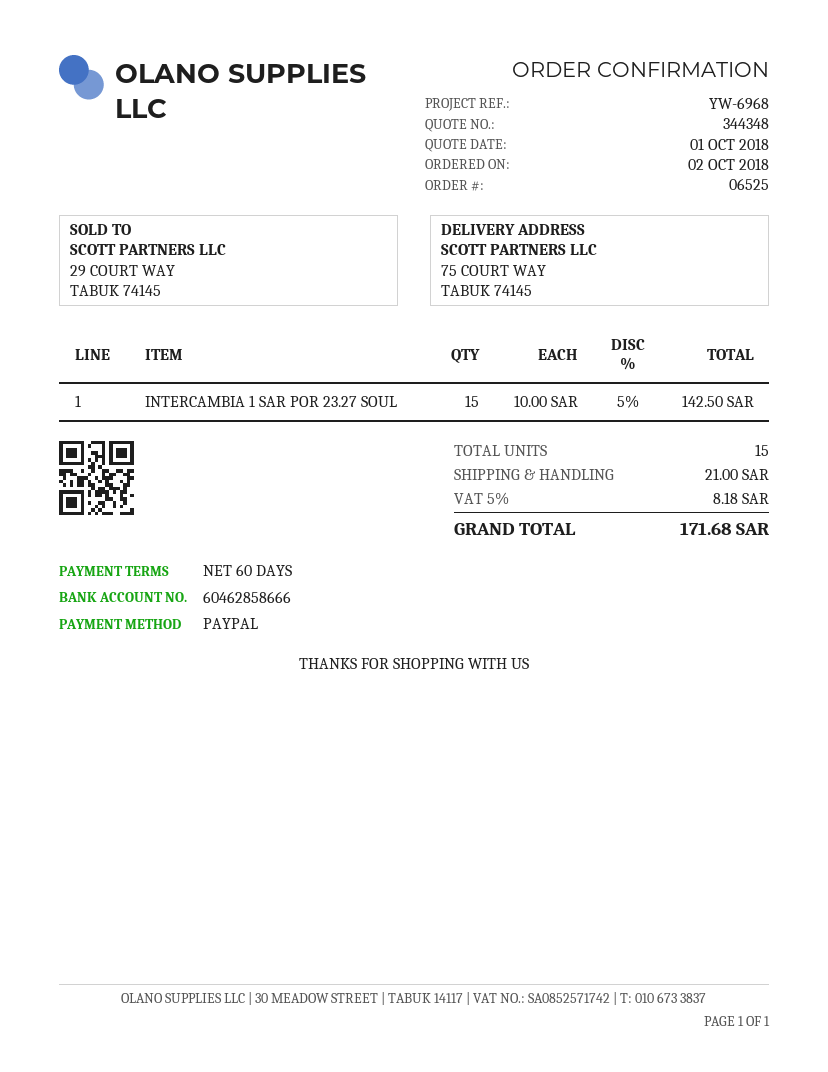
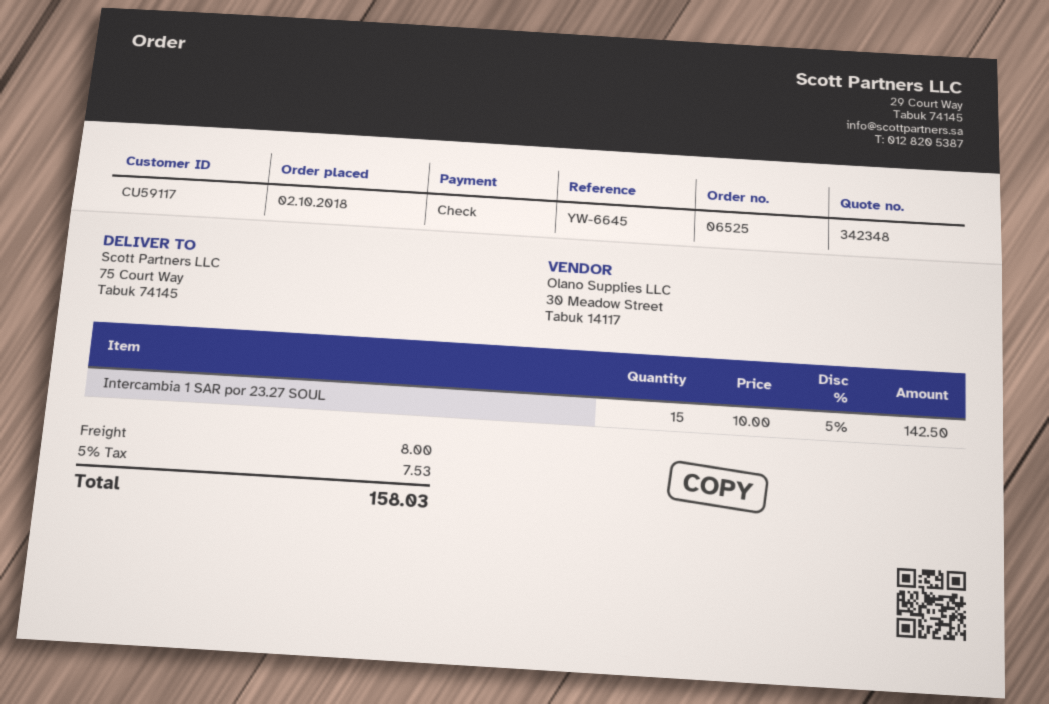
quote number: 344348 -> 342348
reference: YW-6968 -> YW-6645
payment method: PayPal -> cheque
shipping: 21.00 -> 8.00
tax: 5% = 8.18 -> 5% = 7.53
total: 171.68 -> 158.03

